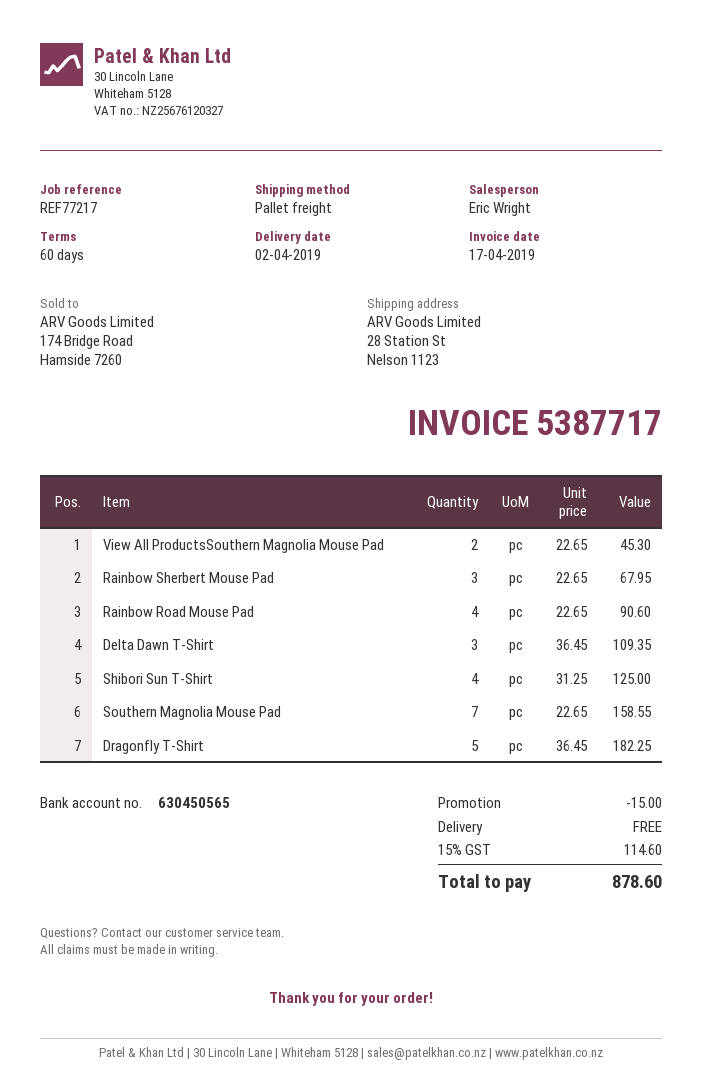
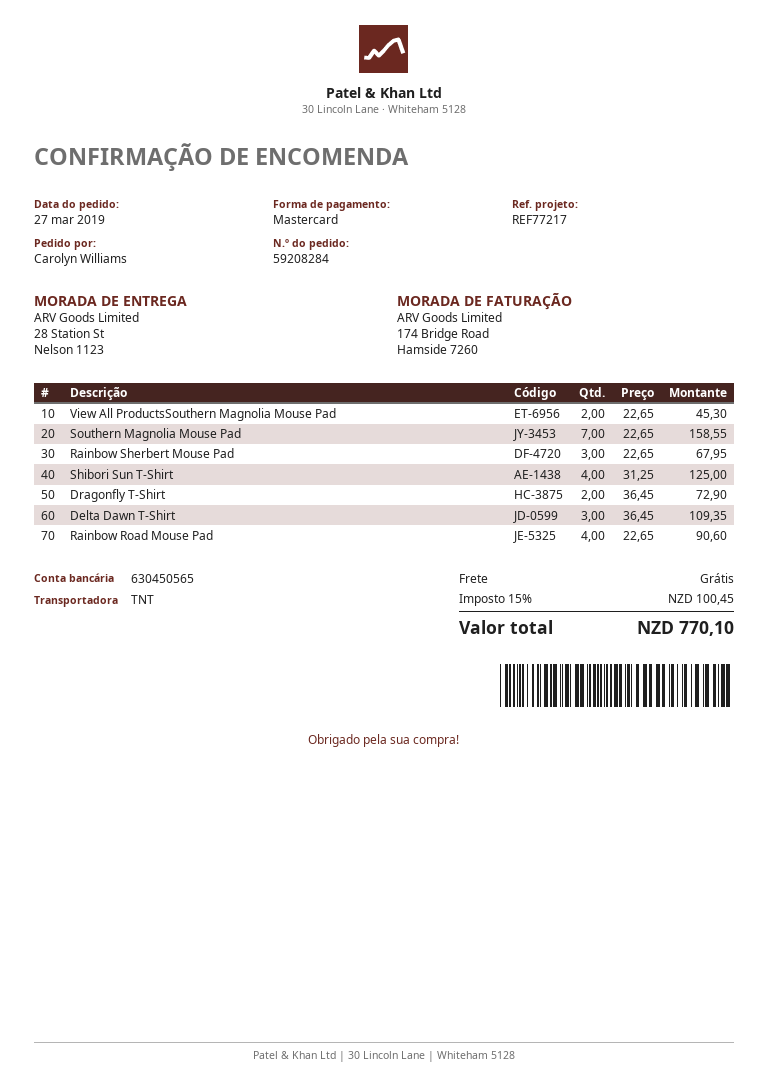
shipping method: pallet freight -> TNT
Dragonfly T-Shirt: 5 x 36.45 = 182.25 -> 2 x 36.45 = 72.90
discount: 15.00 -> none
tax: 15% = 114.60 -> 15% = 100.45
total: 878.60 -> 770.10

